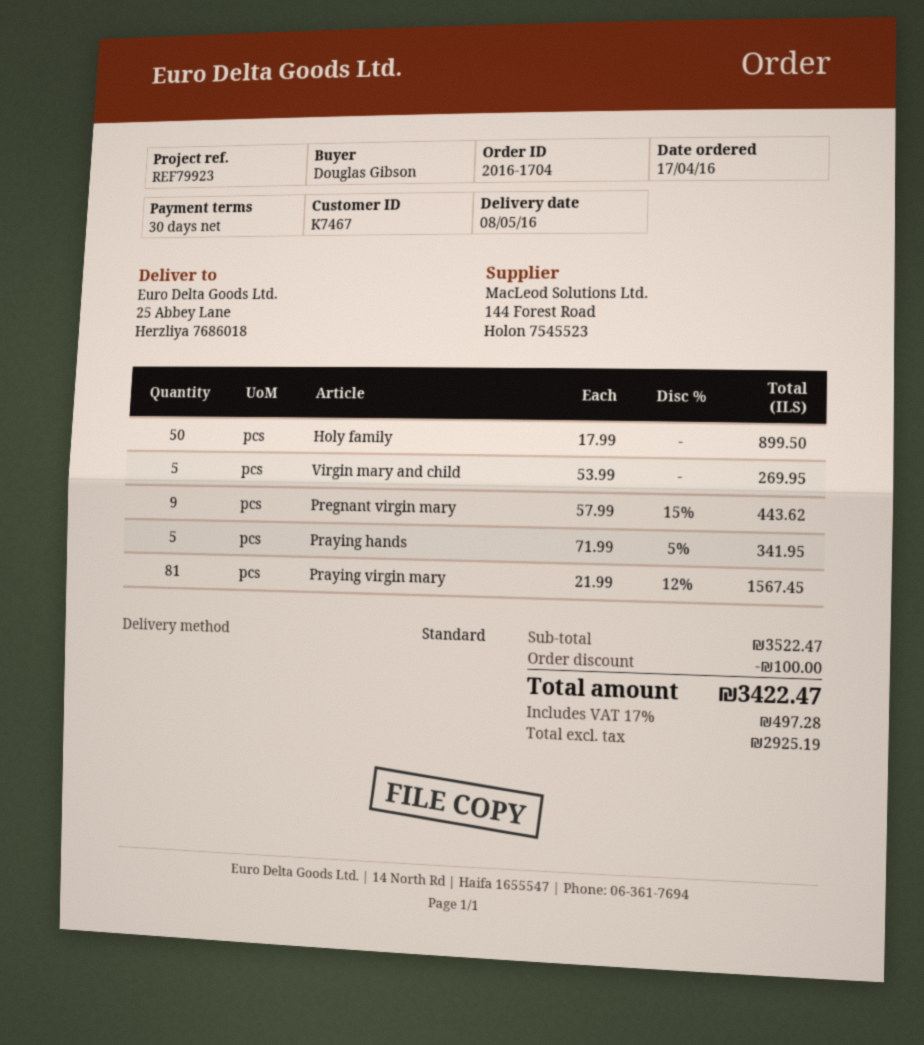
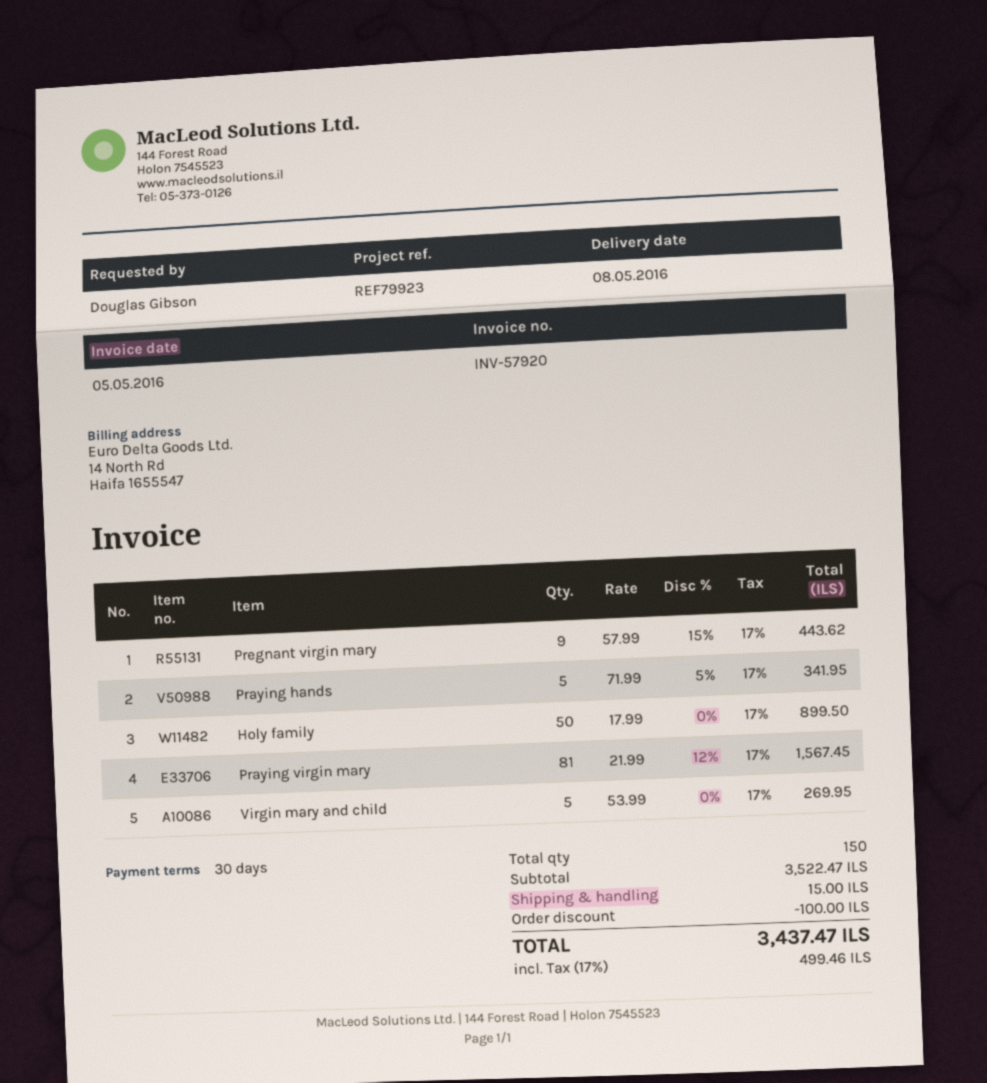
shipping: none -> 15.00
tax: 17% = 497.28 -> 17% = 499.46
total: 3422.47 -> 3437.47

